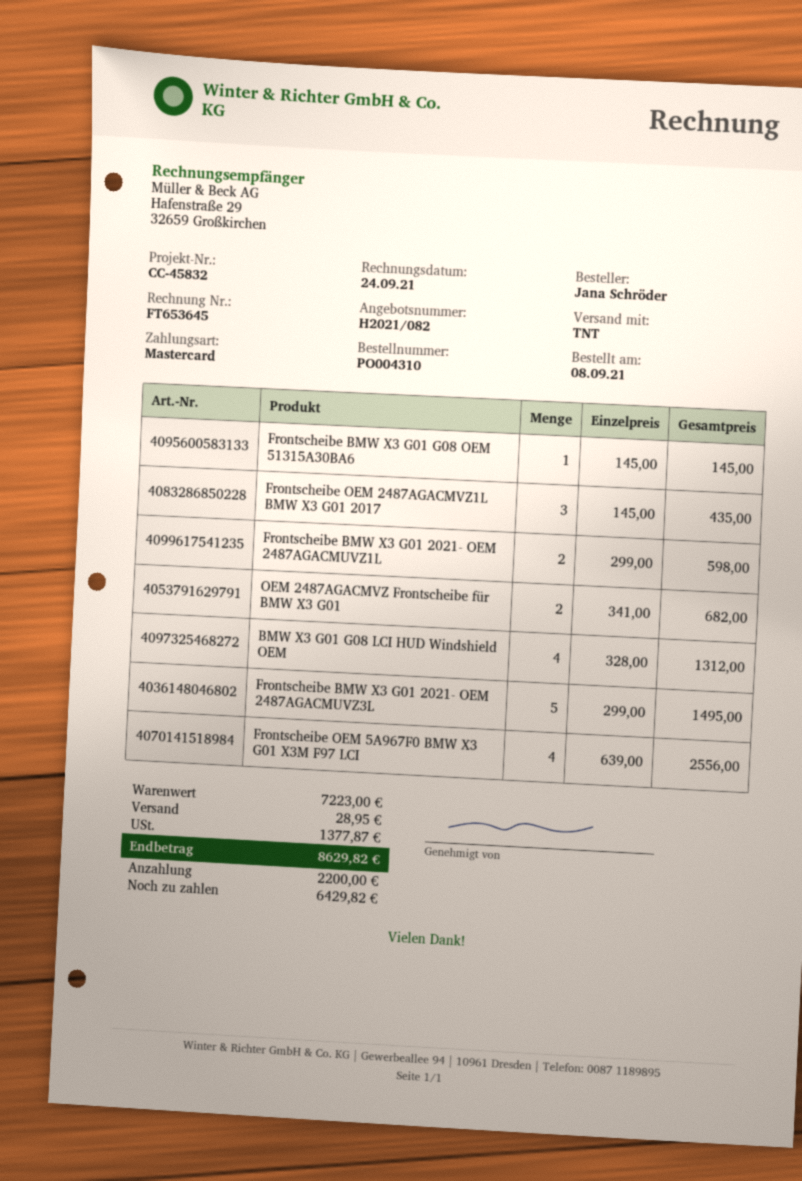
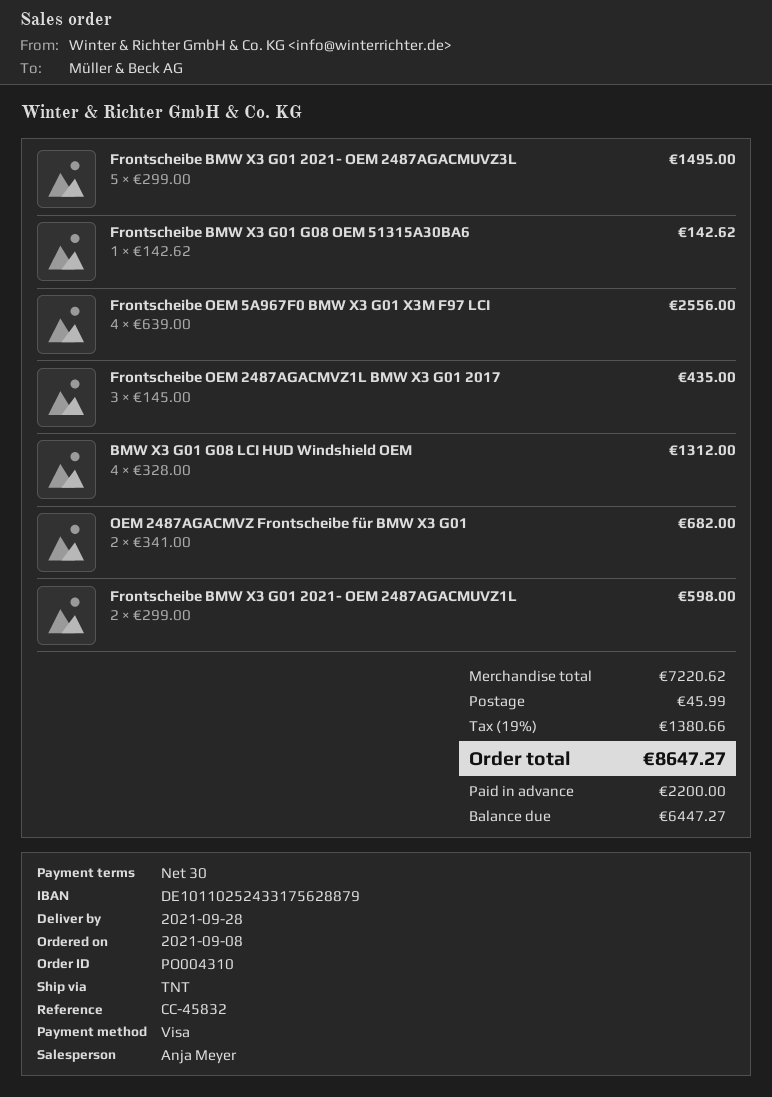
payment method: Mastercard -> Visa
Frontscheibe BMW X3 G01 G08 OEM 51315A30BA6: 1 x 145.00 = 145.00 -> 1 x 142.62 = 142.62
subtotal: 7223.00 -> 7220.62
shipping: 28.95 -> 45.99
tax: 1377.87 -> 1380.66
total: 8629.82 -> 8647.27
balance: 6429.82 -> 6447.27

